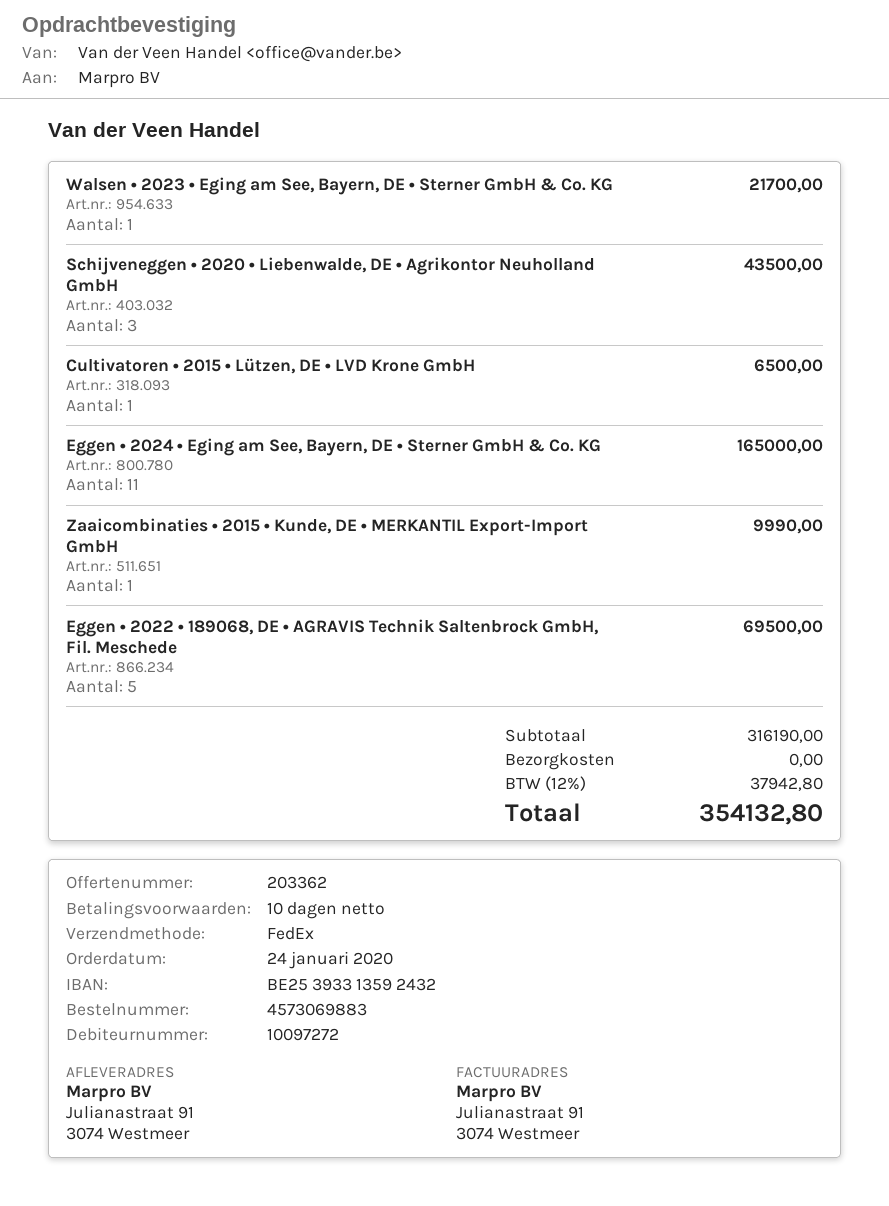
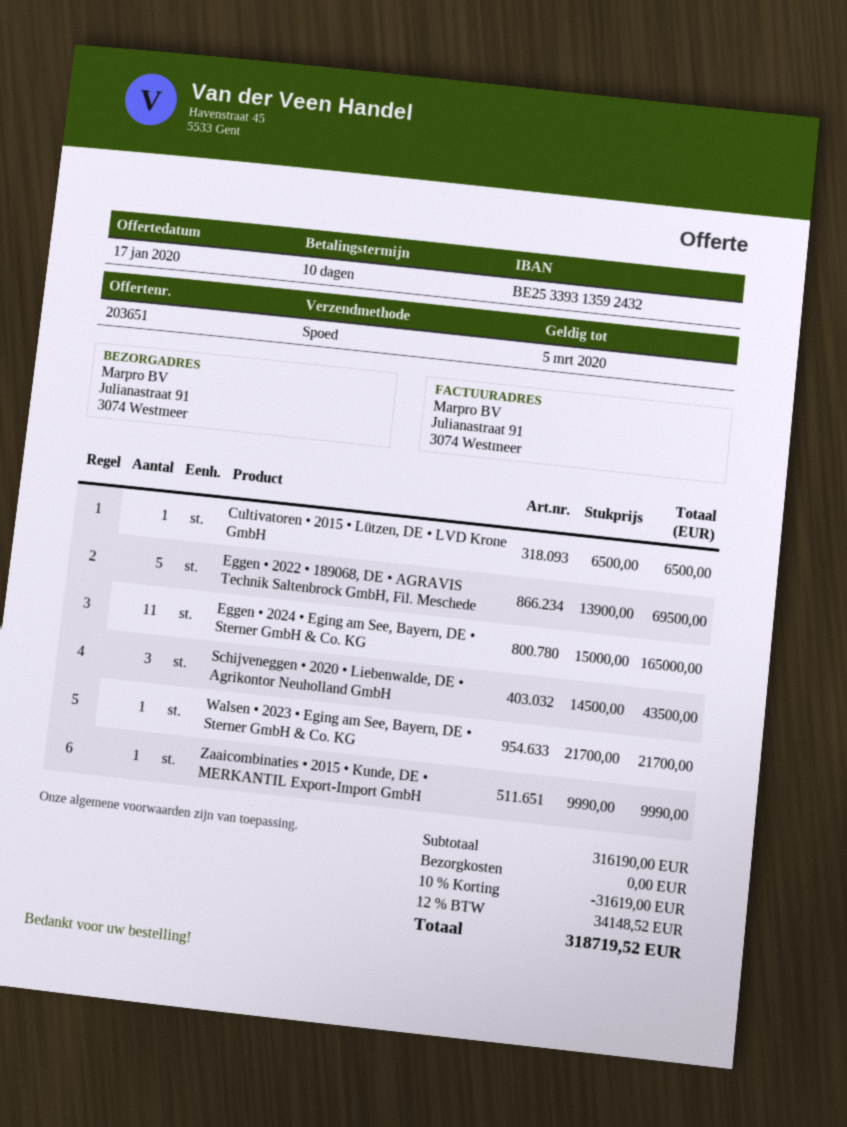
quote number: 203362 -> 203651
bank account: BE25393313592432 -> BE25339313592432
shipping method: FedEx -> express
discount: none -> 10% = 31619.00
tax: 12% = 37942.80 -> 12% = 34148.52
total: 354132.80 -> 318719.52

